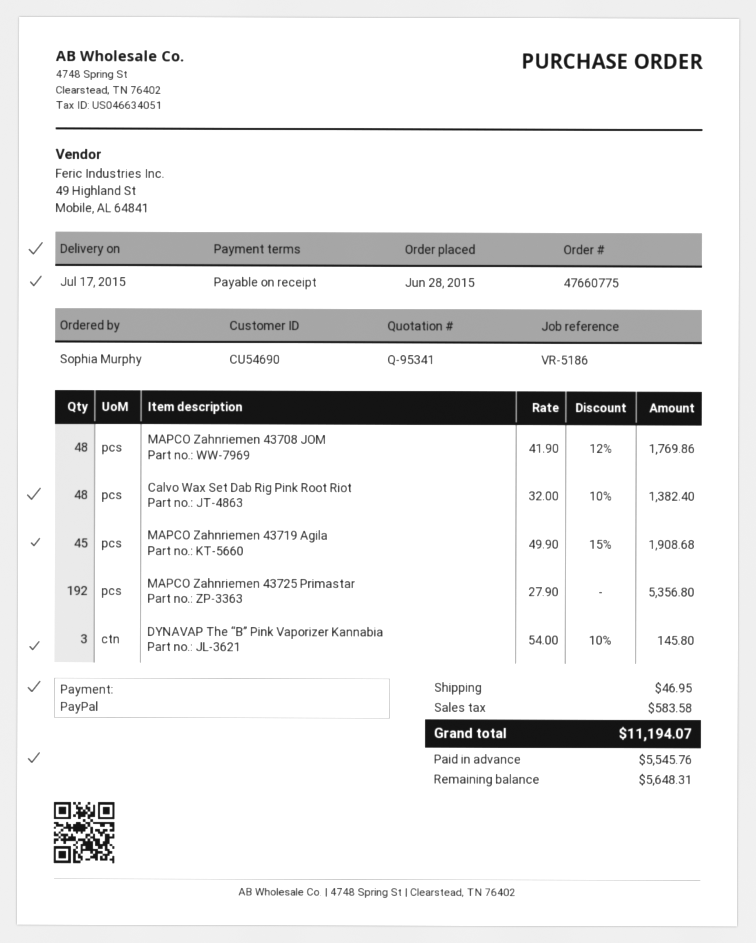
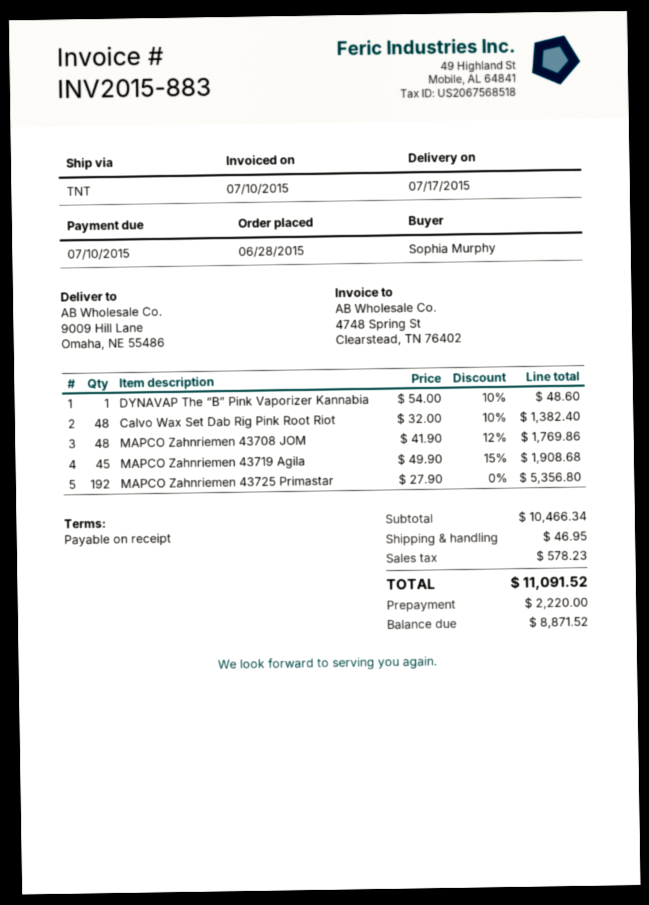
DYNAVAP The “B” Pink Vaporizer Kannabia: 3 x 54.00 - 10% = 145.80 -> 1 x 54.00 - 10% = 48.60
tax: 583.58 -> 578.23
total: 11194.07 -> 11091.52
deposit: 5545.76 -> 2220.00
balance: 5648.31 -> 8871.52

